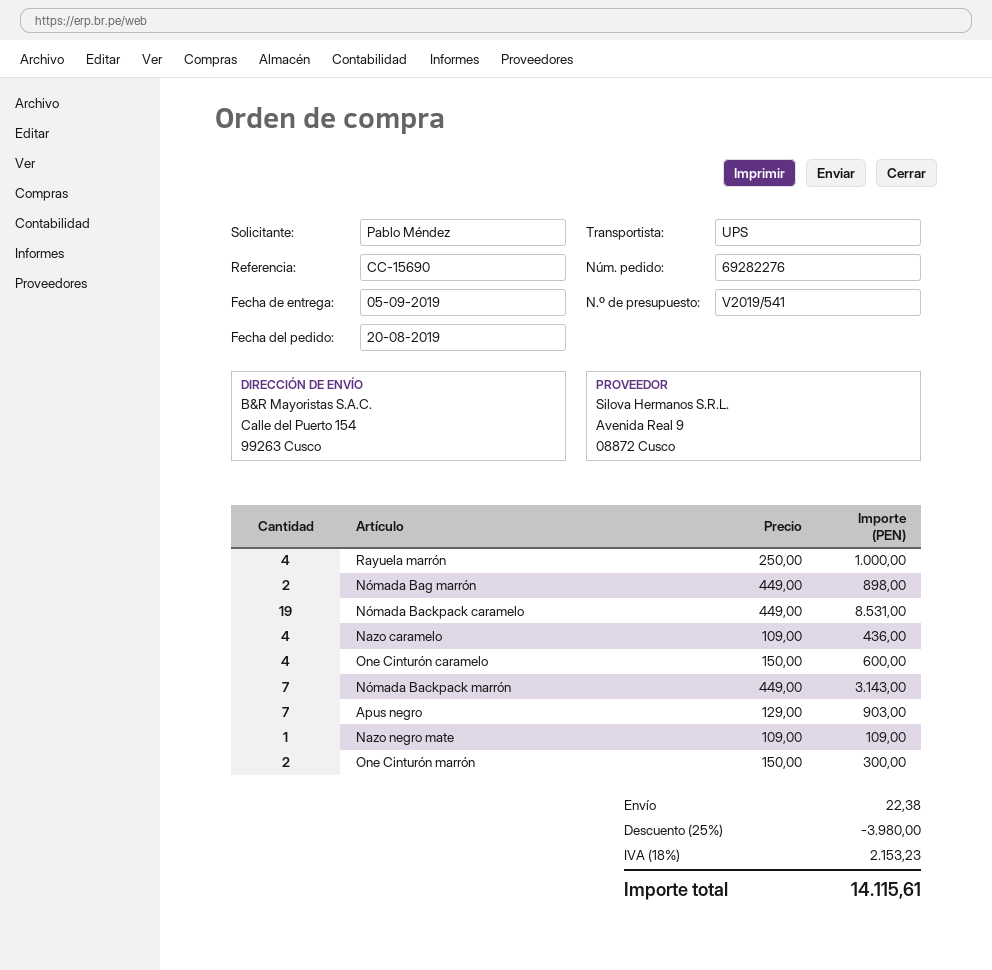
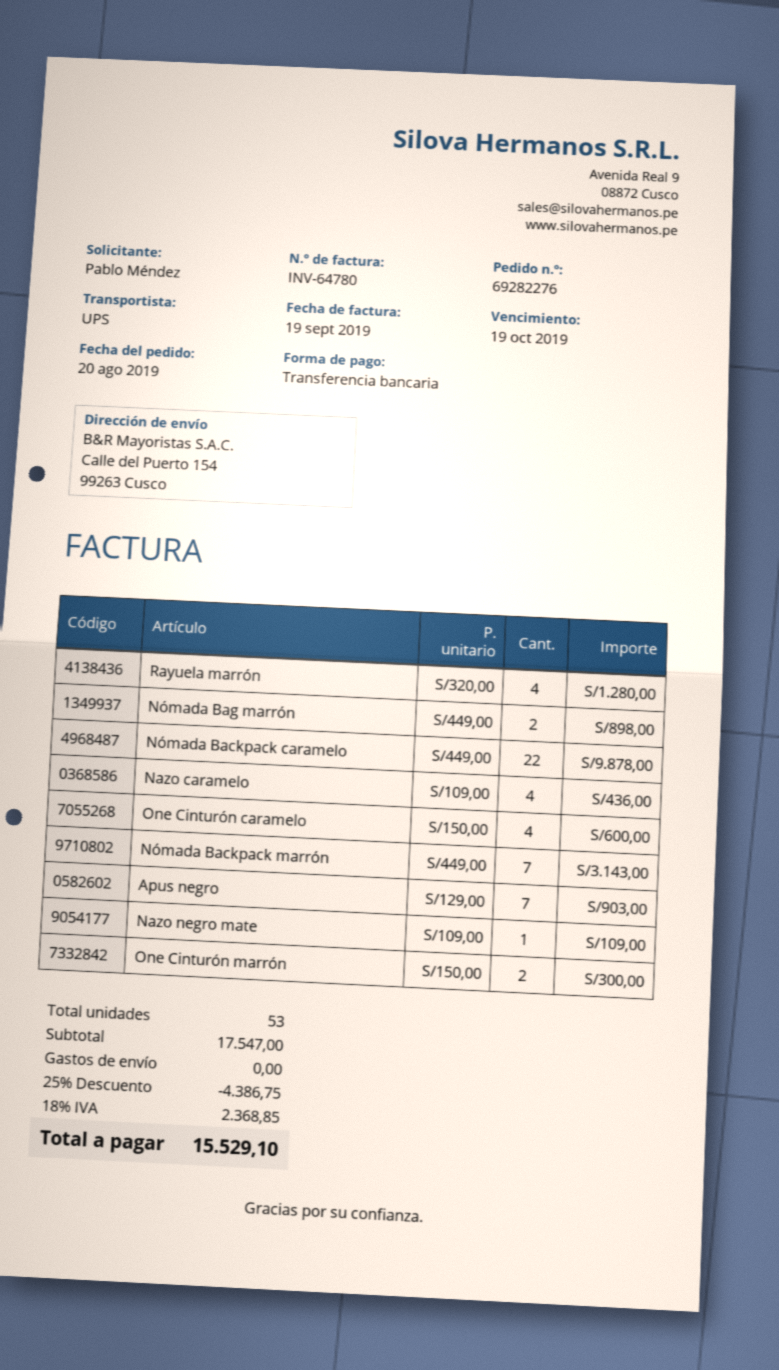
Rayuela marrón: 4 x 250.00 = 1000.00 -> 4 x 320.00 = 1280.00
Nómada Backpack caramelo: 19 x 449.00 = 8531.00 -> 22 x 449.00 = 9878.00
discount: 25% = 3980.00 -> 25% = 4386.75
shipping: 22.38 -> 0.00
tax: 18% = 2153.23 -> 18% = 2368.85
total: 14115.61 -> 15529.10

